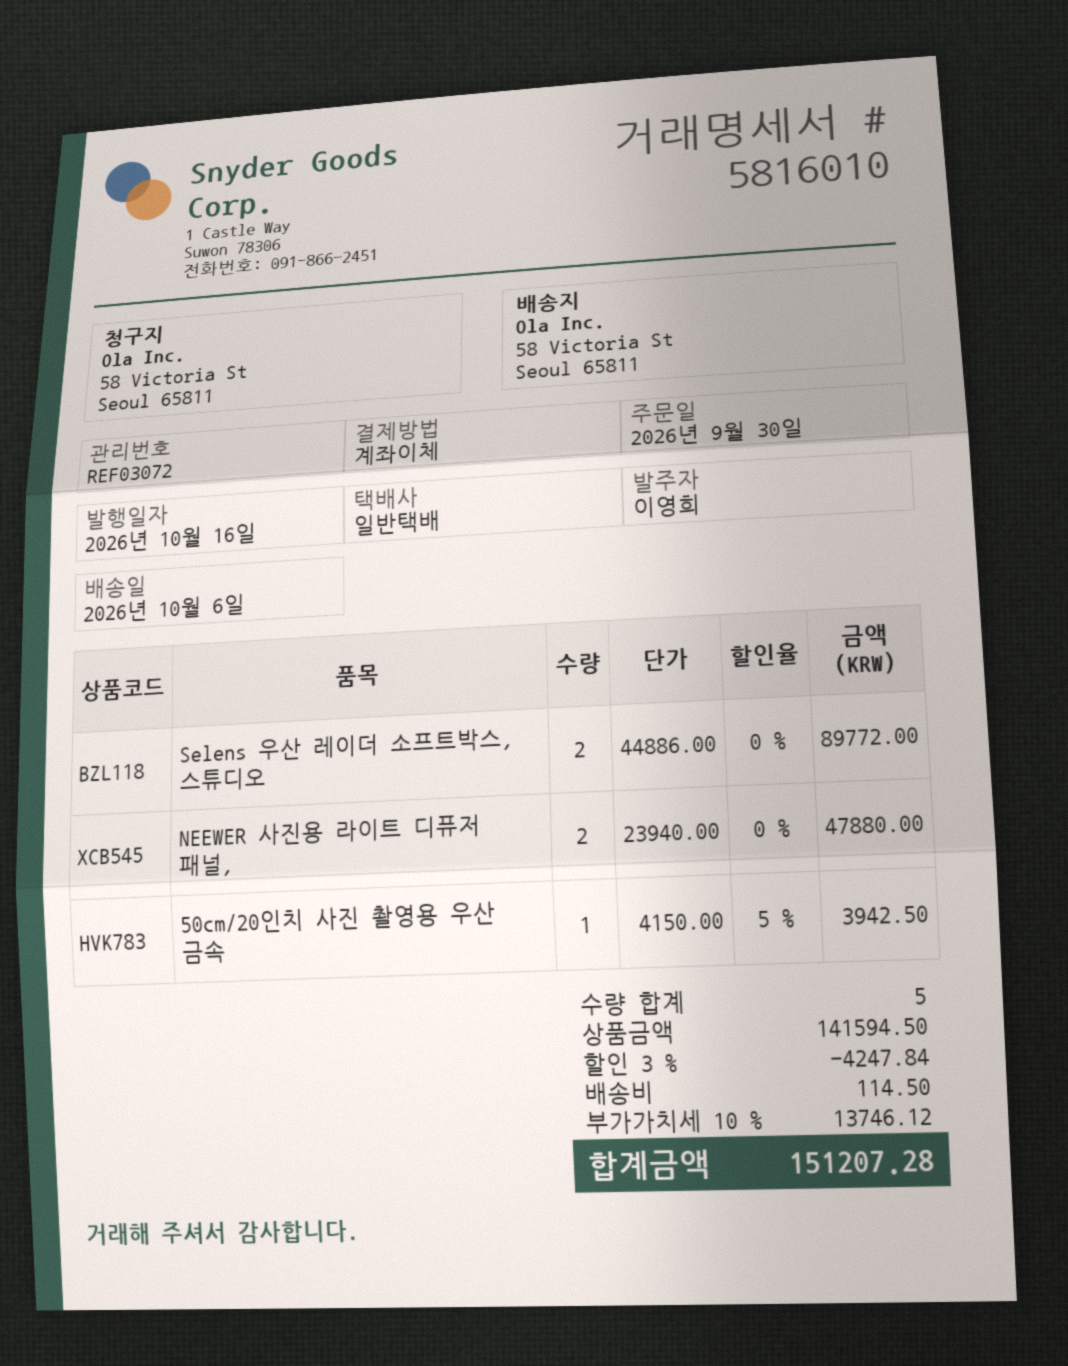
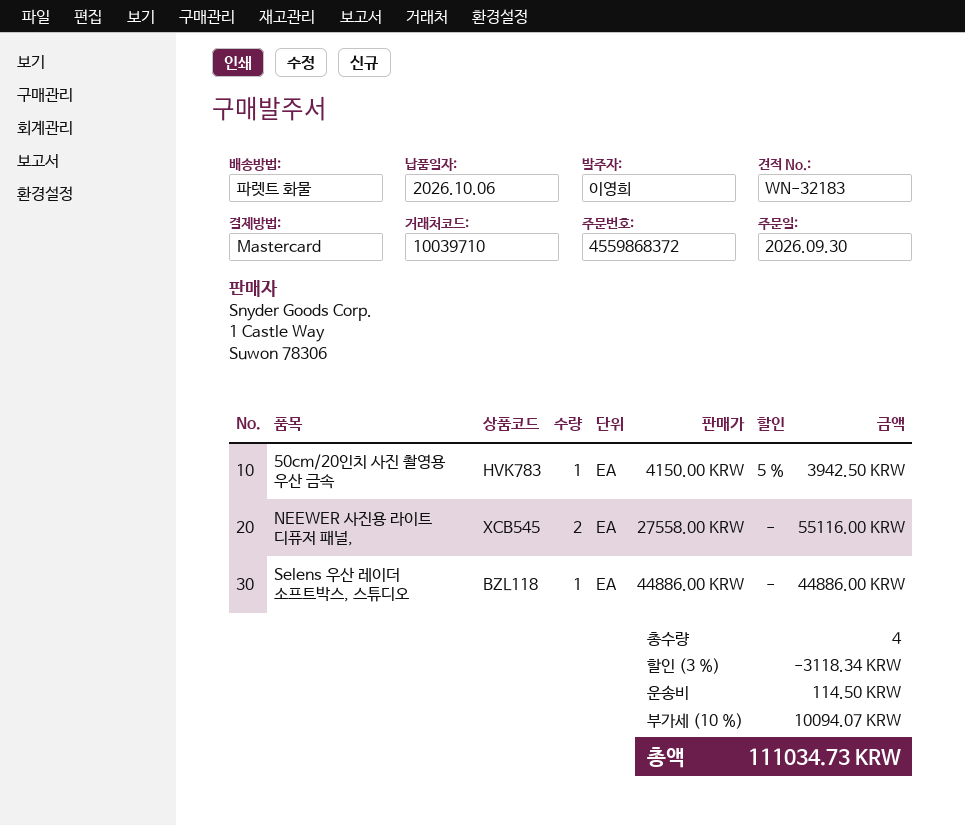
payment method: bank transfer -> Mastercard
shipping method: standard -> pallet freight
Selens 우산 레이더 소프트박스, 스튜디오: 2 x 44886.00 = 89772.00 -> 1 x 44886.00 = 44886.00
NEEWER 사진용 라이트 디퓨저 패널,: 2 x 23940.00 = 47880.00 -> 2 x 27558.00 = 55116.00
total quantity: 5 -> 4
discount: 3% = 4247.84 -> 3% = 3118.34
tax: 10% = 13746.12 -> 10% = 10094.07
total: 151207.28 -> 111034.73

